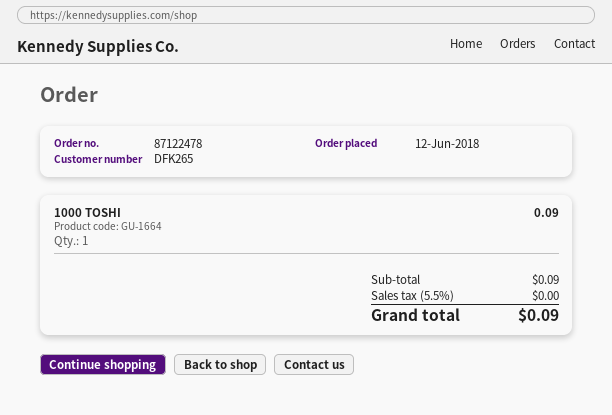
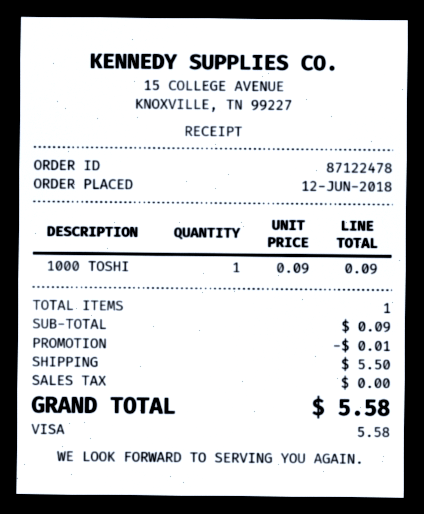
discount: none -> 0.01
shipping: none -> 5.50
total: 0.09 -> 5.58

